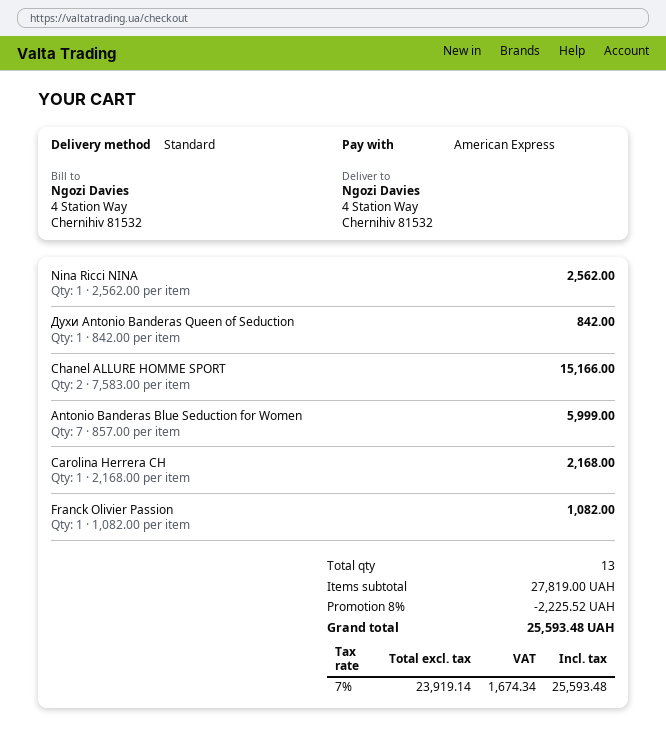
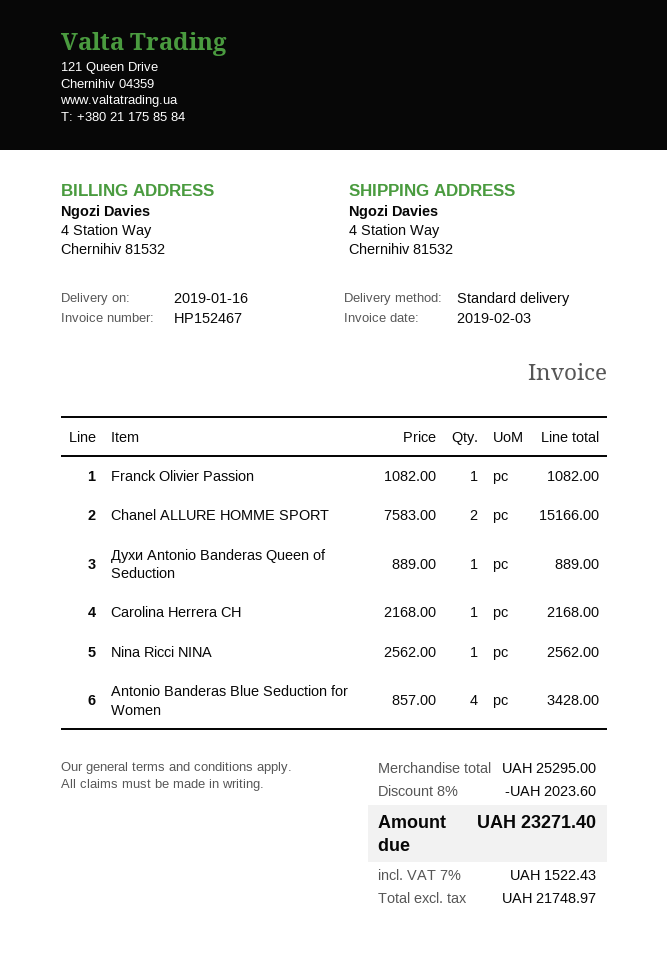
Духи Antonio Banderas Queen of Seduction: 1 x 842.00 = 842.00 -> 1 x 889.00 = 889.00
Antonio Banderas Blue Seduction for Women: 7 x 857.00 = 5999.00 -> 4 x 857.00 = 3428.00
subtotal: 27819.00 -> 25295.00
discount: 8% = 2225.52 -> 8% = 2023.60
net: 23919.14 -> 21748.97
tax: 7% = 1674.34 -> 7% = 1522.43
total: 25593.48 -> 23271.40

